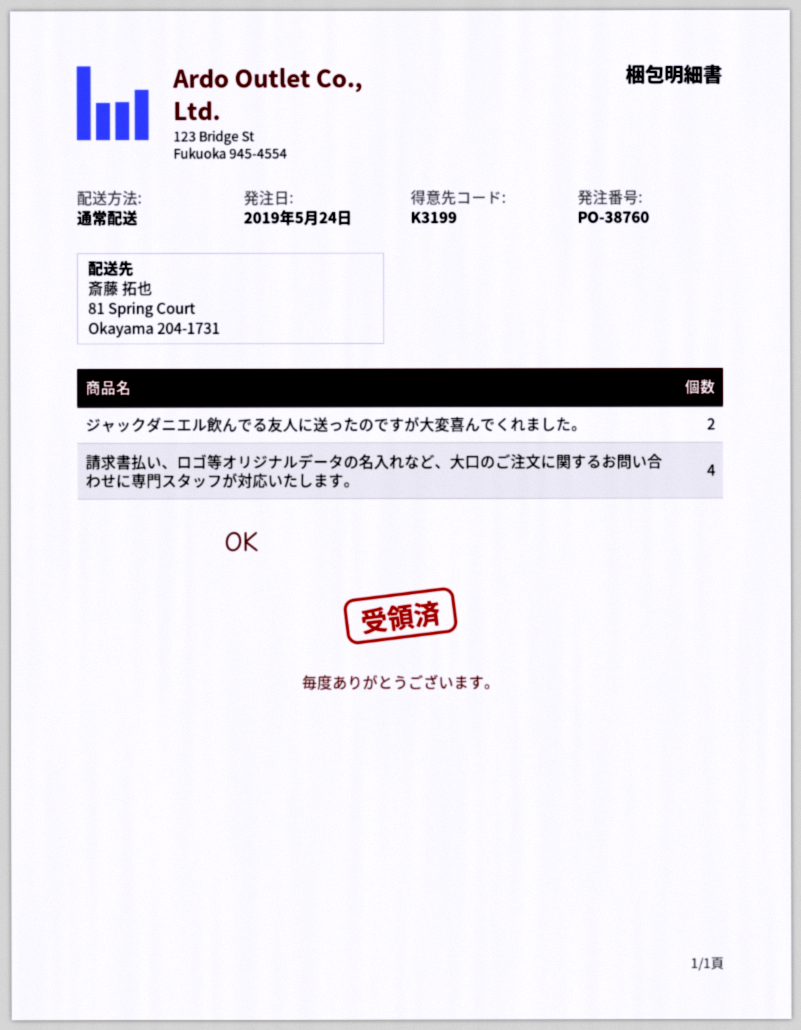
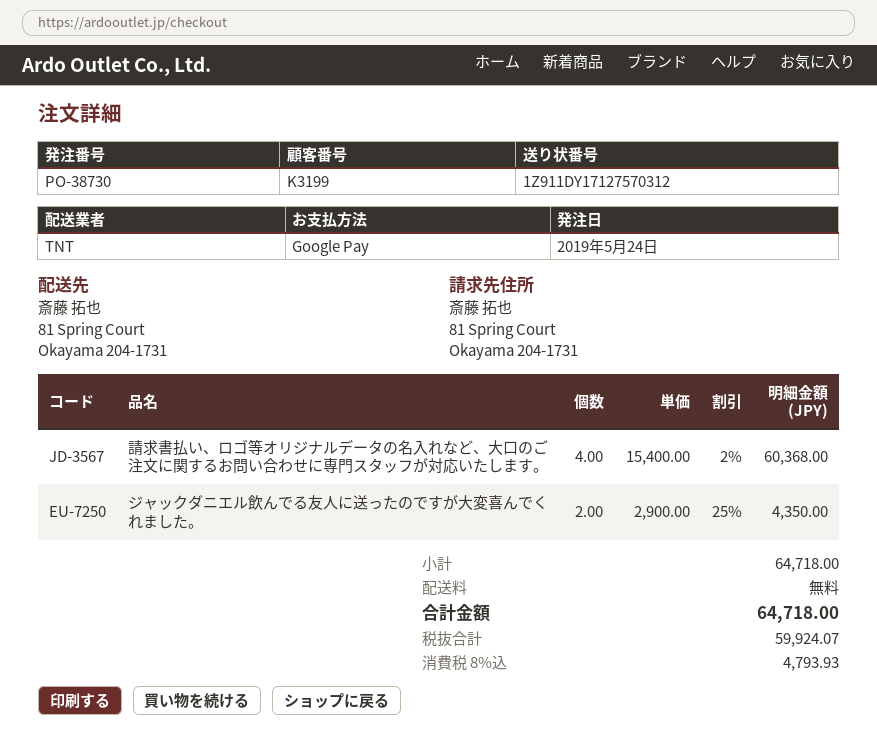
order number: PO-38760 -> PO-38730
shipping method: standard -> TNT

